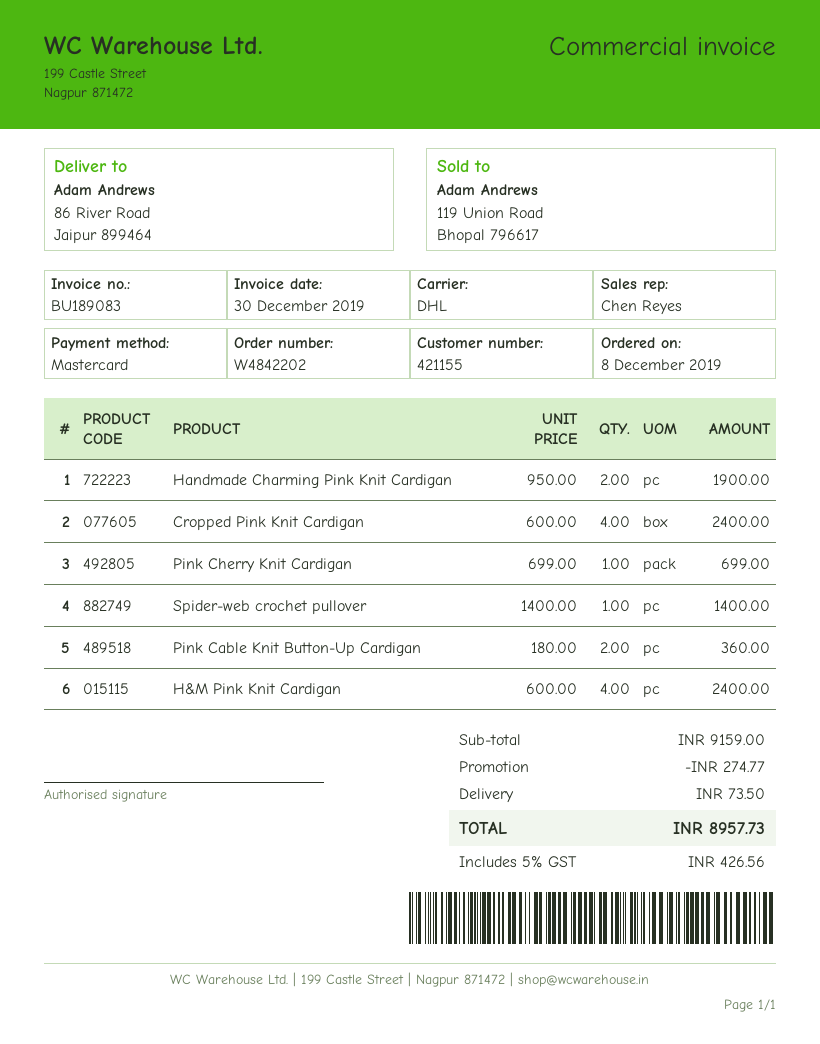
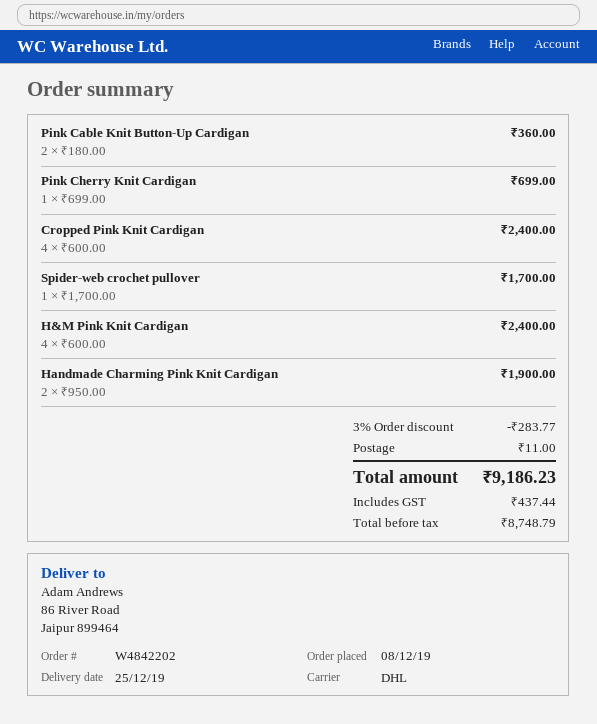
Spider-web crochet pullover: 1 x 1400.00 = 1400.00 -> 1 x 1700.00 = 1700.00
discount: 274.77 -> 283.77
shipping: 73.50 -> 11.00
tax: 426.56 -> 437.44
total: 8957.73 -> 9186.23

